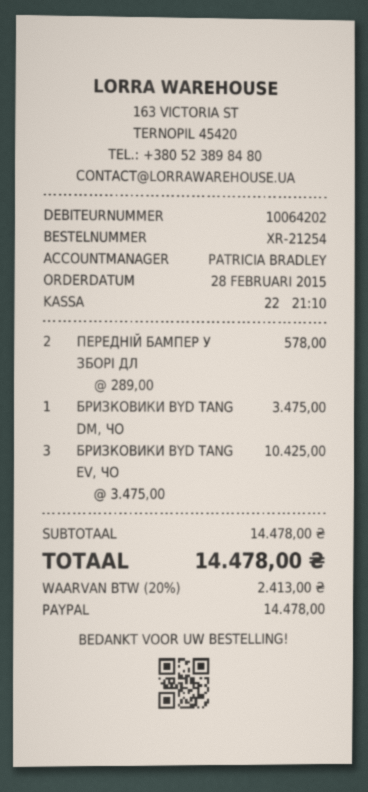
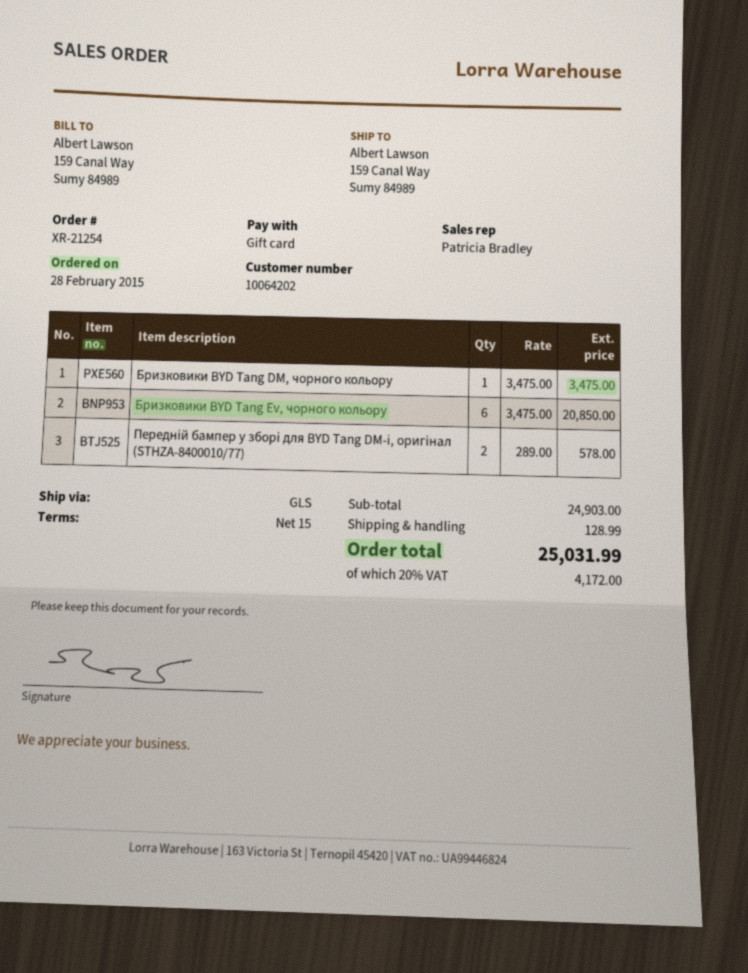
payment method: PayPal -> gift card
БРИЗКОВИКИ BYD TANG EV, ЧО: 3 x 3475.00 = 10425.00 -> 6 x 3475.00 = 20850.00
subtotal: 14478.00 -> 24903.00
shipping: none -> 128.99
tax: 20% = 2413.00 -> 20% = 4172.00
total: 14478.00 -> 25031.99

